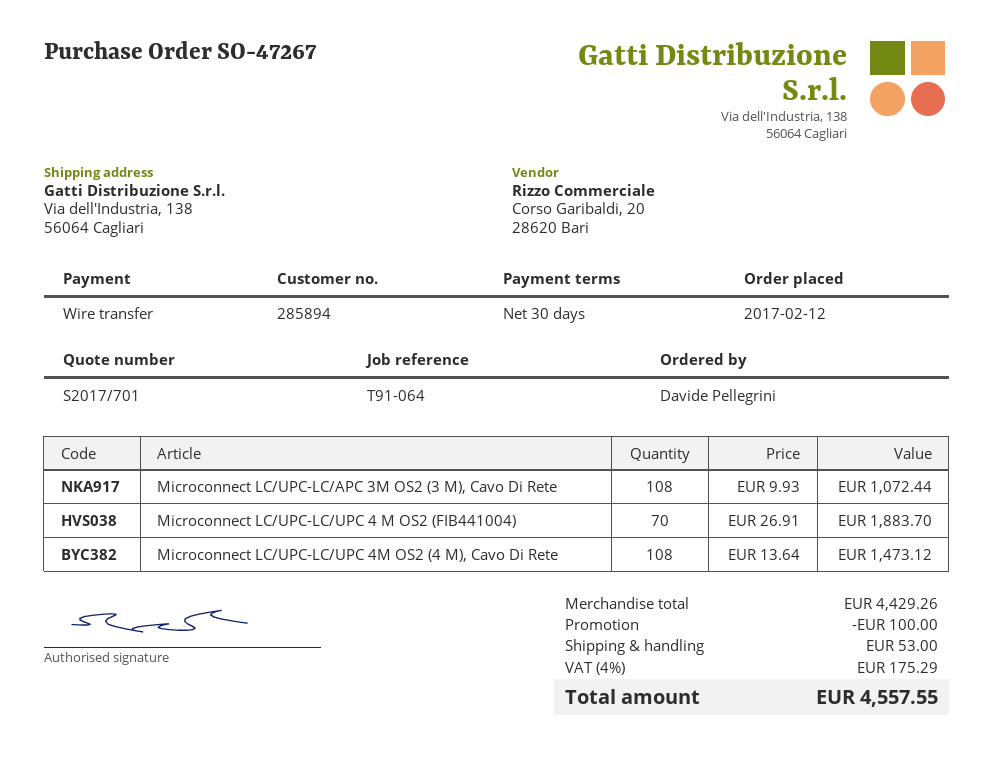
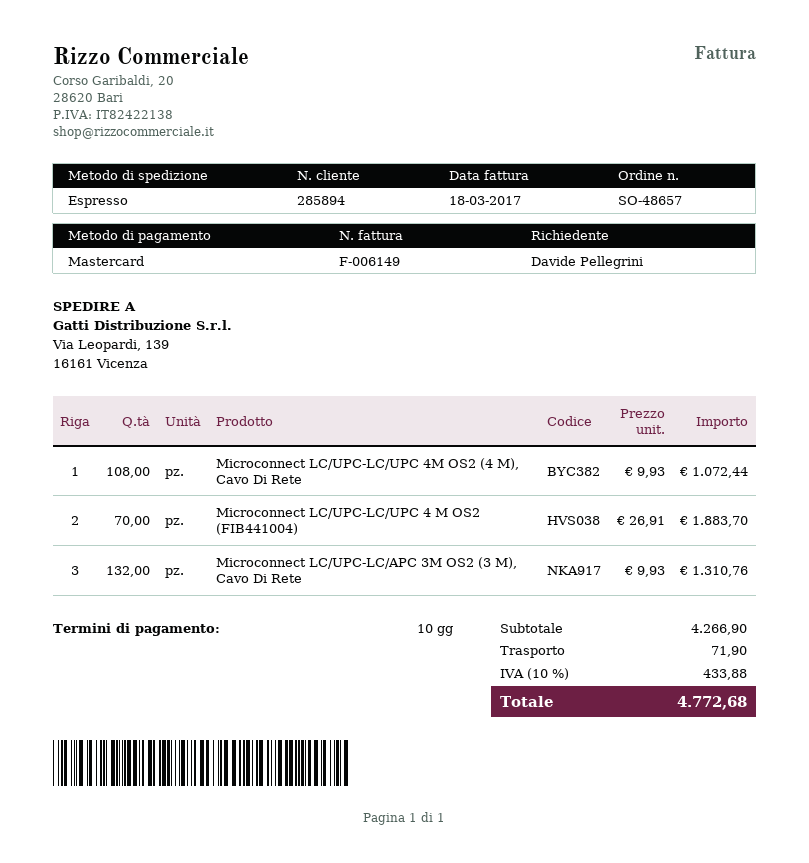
order number: SO-47267 -> SO-48657
payment terms: 30 days -> 10 days
payment method: bank transfer -> Mastercard
ship to: Via dell'Industria, 138, 56064 Cagliari -> Via Leopardi, 139, 16161 Vicenza
Microconnect LC/UPC-LC/APC 3M OS2 (3 M), Cavo Di Rete: 108 x 9.93 = 1072.44 -> 132 x 9.93 = 1310.76
Microconnect LC/UPC-LC/UPC 4M OS2 (4 M), Cavo Di Rete: 108 x 13.64 = 1473.12 -> 108 x 9.93 = 1072.44
subtotal: 4429.26 -> 4266.90
discount: 100.00 -> none
shipping: 53.00 -> 71.90
tax: 4% = 175.29 -> 10% = 433.88
total: 4557.55 -> 4772.68

